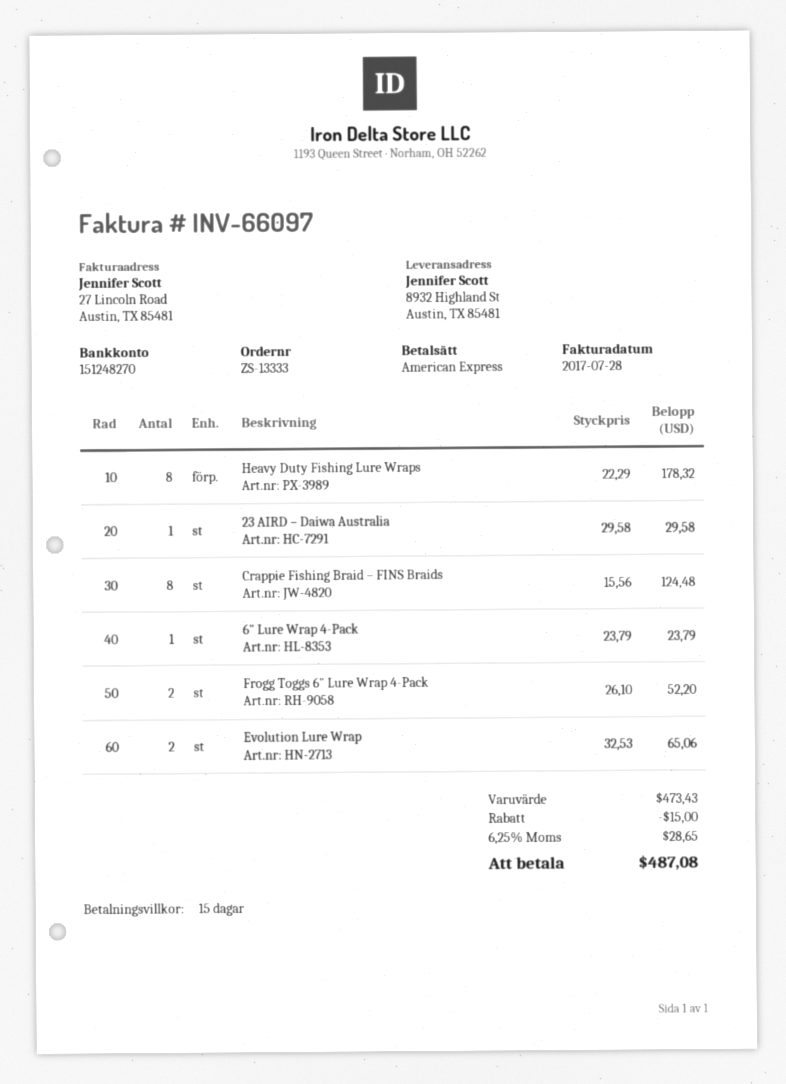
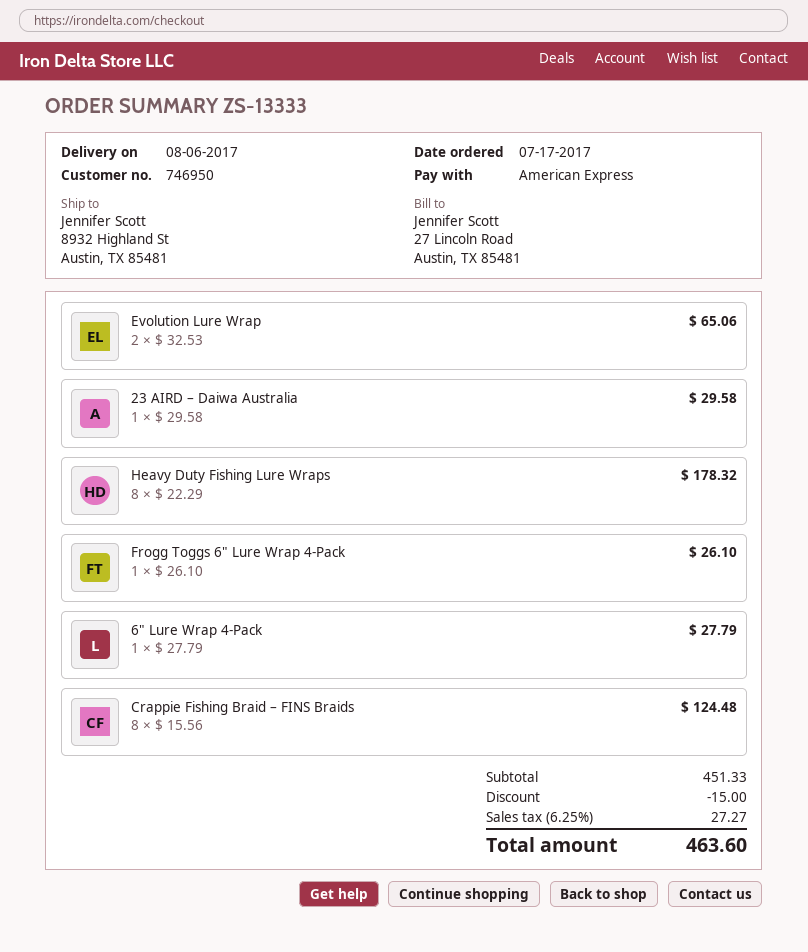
6" Lure Wrap 4-Pack: 1 x 23.79 = 23.79 -> 1 x 27.79 = 27.79
Frogg Toggs 6" Lure Wrap 4-Pack: 2 x 26.10 = 52.20 -> 1 x 26.10 = 26.10
subtotal: 473.43 -> 451.33
tax: 6.25% = 28.65 -> 6.25% = 27.27
total: 487.08 -> 463.60

